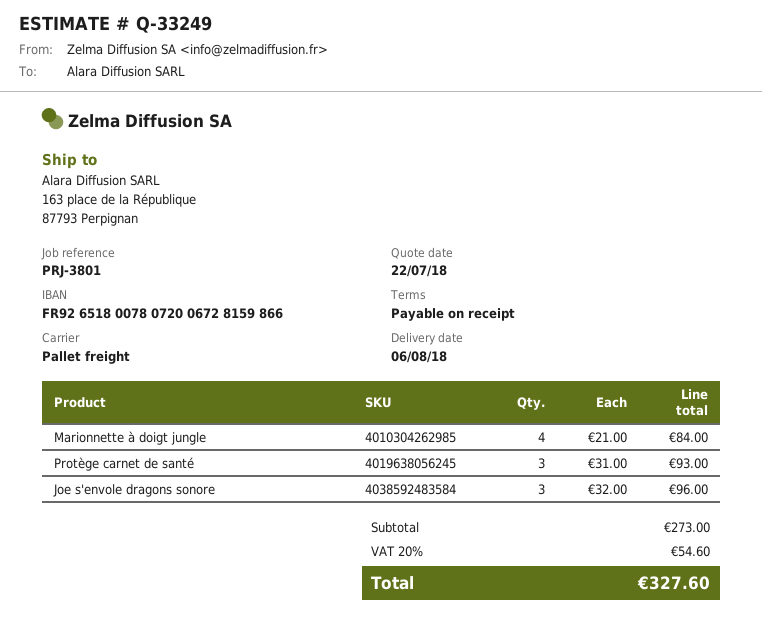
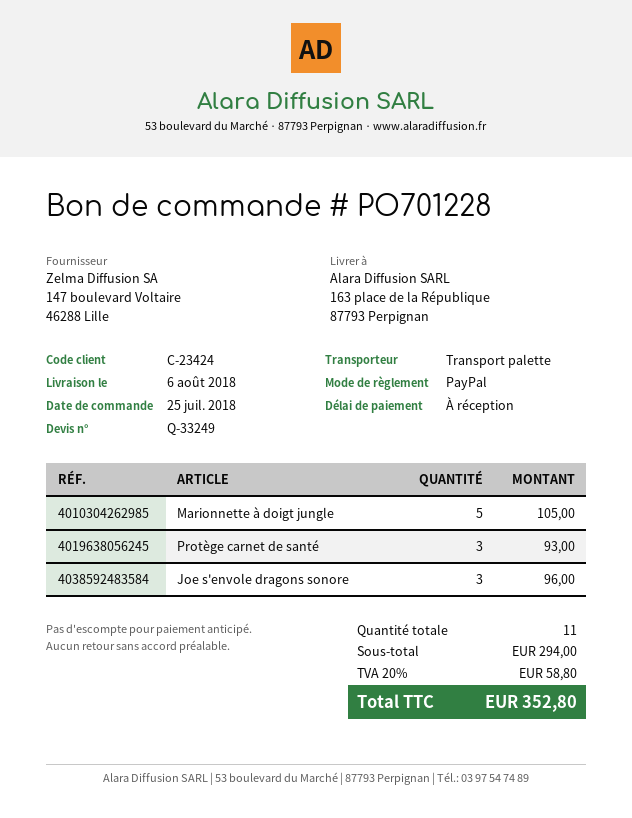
Marionnette à doigt jungle: 4 for 84.00 -> 5 for 105.00
subtotal: 273.00 -> 294.00
tax: 20% = 54.60 -> 20% = 58.80
total: 327.60 -> 352.80

